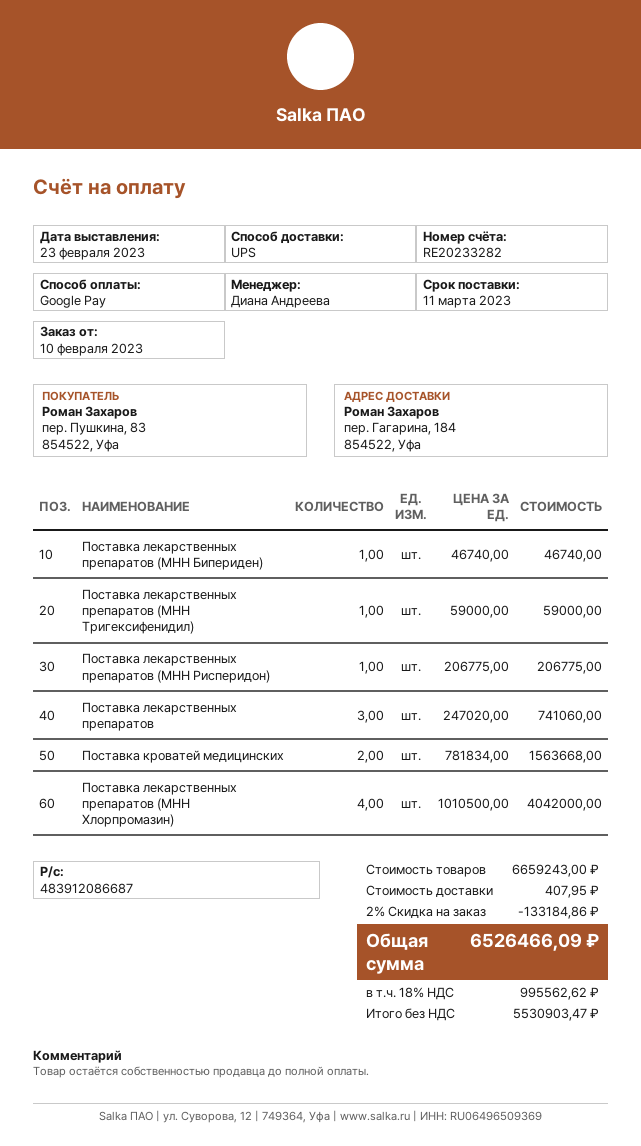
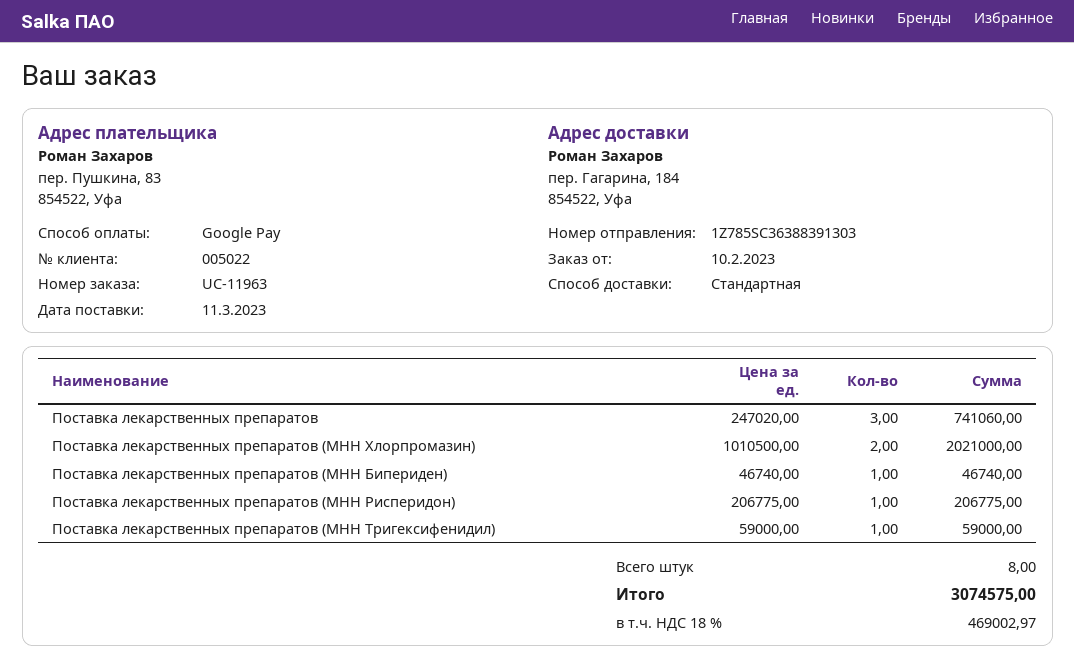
shipping method: UPS -> standard
Поставка кроватей медицинских: 2 x 781834.00 = 1563668.00 -> none
Поставка лекарственных препаратов (МНН Хлорпромазин): 4 x 1010500.00 = 4042000.00 -> 2 x 1010500.00 = 2021000.00
discount: 2% = 133184.86 -> none
shipping: 407.95 -> none
tax: 18% = 995562.62 -> 18% = 469002.97
total: 6526466.09 -> 3074575.00

